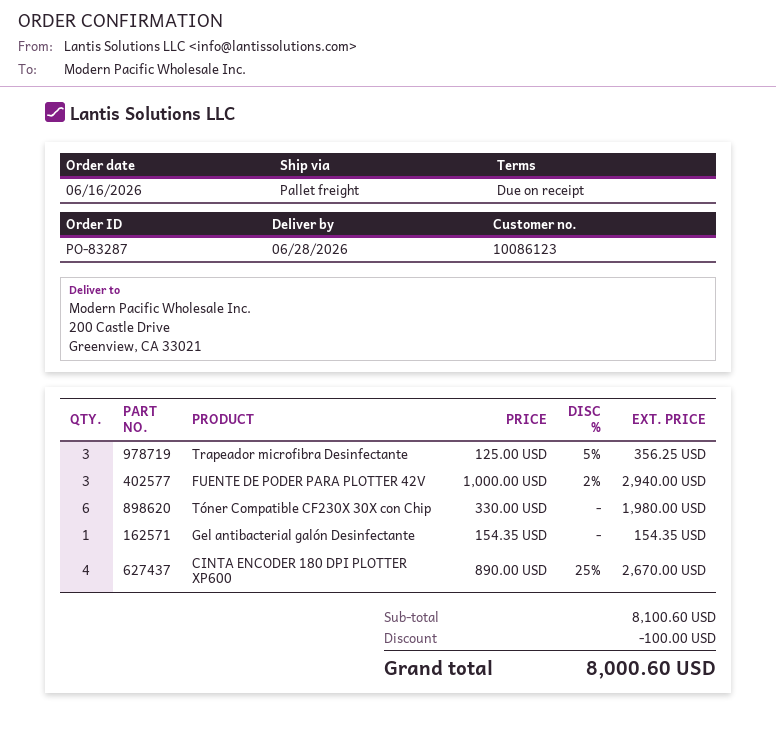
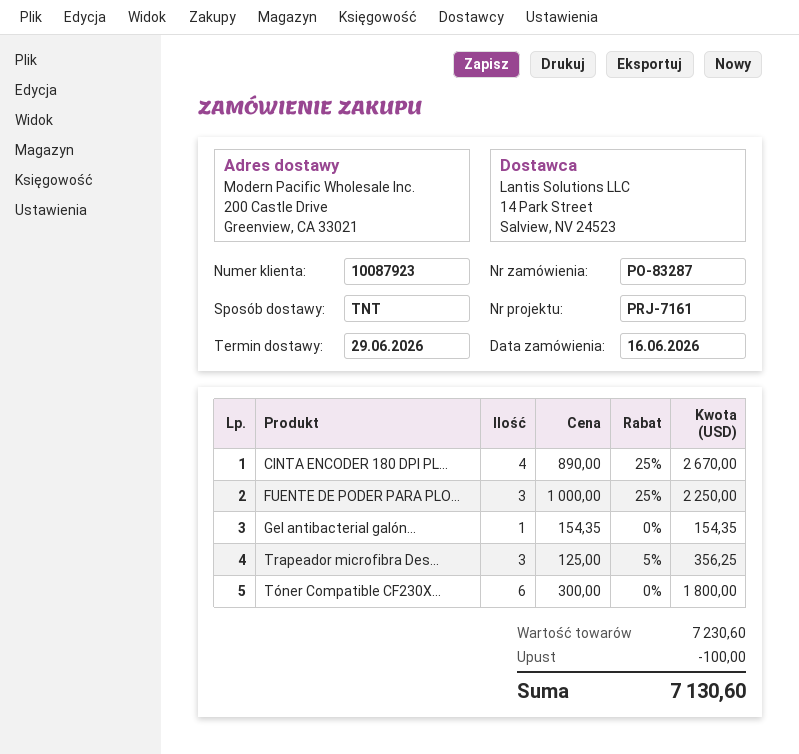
delivery date: 2026-06-28 -> 2026-06-29
customer number: 10086123 -> 10087923
shipping method: pallet freight -> TNT
FUENTE DE PODER PARA PLOTTER 42V: 3 x 1000.00 - 2% = 2940.00 -> 3 x 1000.00 - 25% = 2250.00
Tóner Compatible CF230X 30X con Chip: 6 x 330.00 = 1980.00 -> 6 x 300.00 = 1800.00
subtotal: 8100.60 -> 7230.60
total: 8000.60 -> 7130.60

